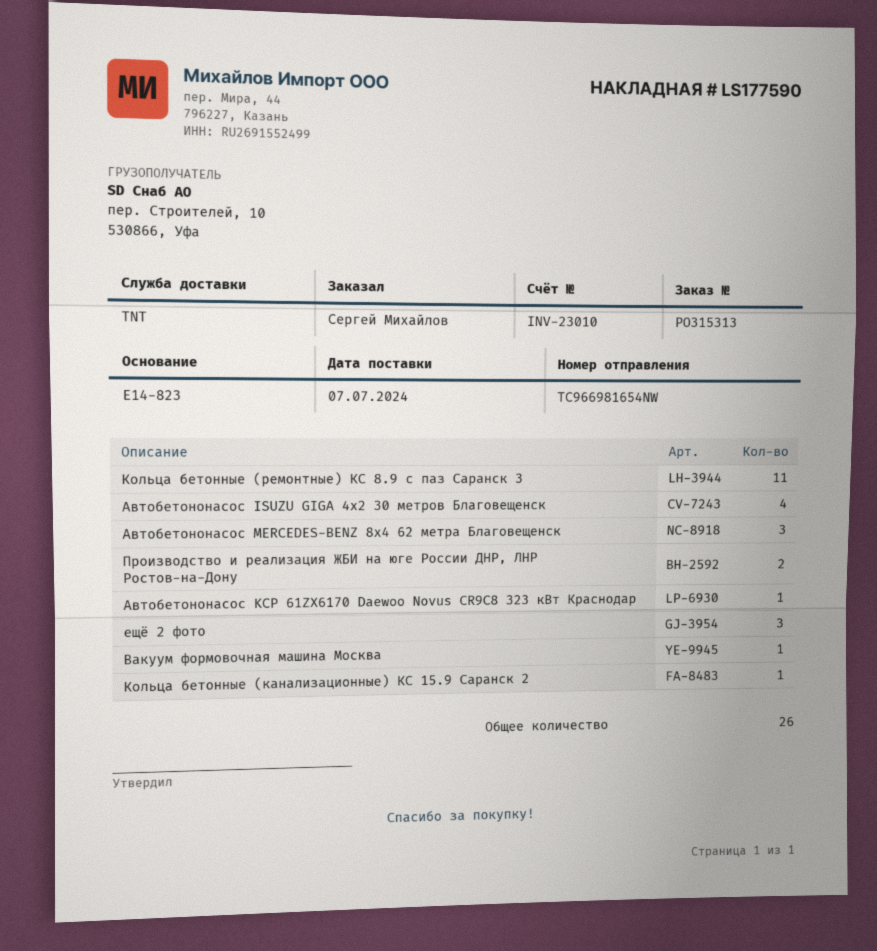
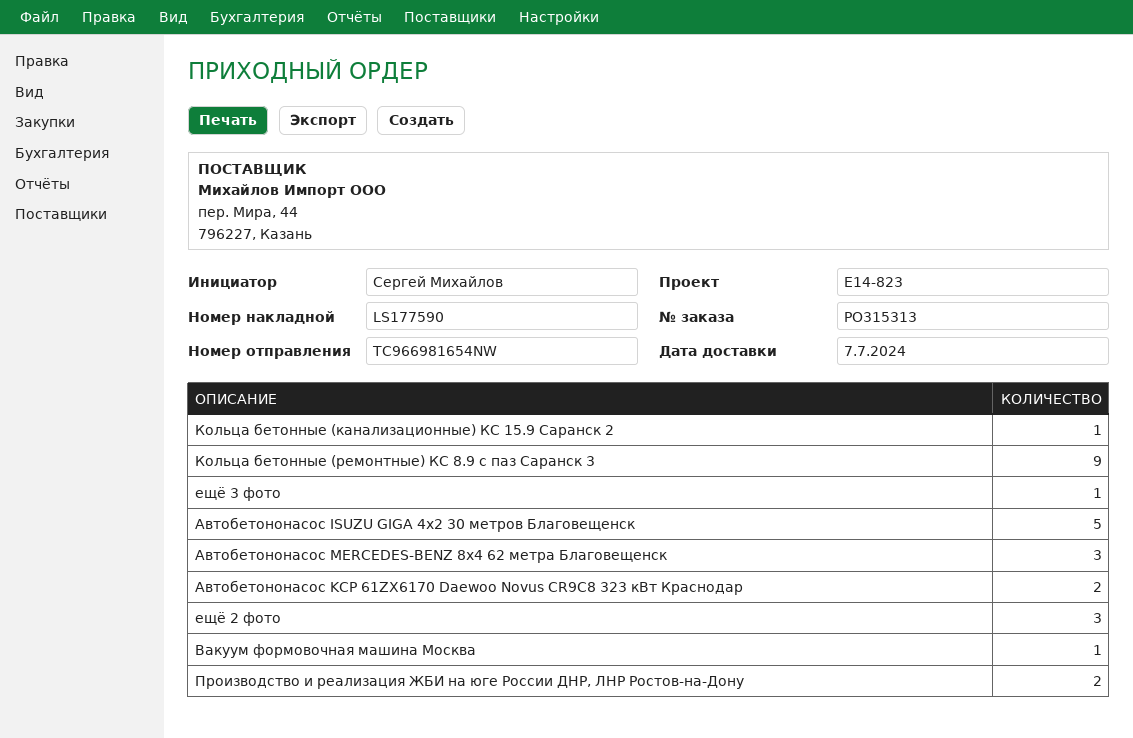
Кольца бетонные (ремонтные) КС 8.9 с паз Саранск 3: 11 -> 9
Автобетононасос ISUZU GIGA 4х2 30 метров Благовещенск: 4 -> 5
Автобетононасос KCP 61ZX6170 Daewoo Novus CR9C8 323 кВт Краснодар: 1 -> 2
ещё 3 фото: none -> 1

